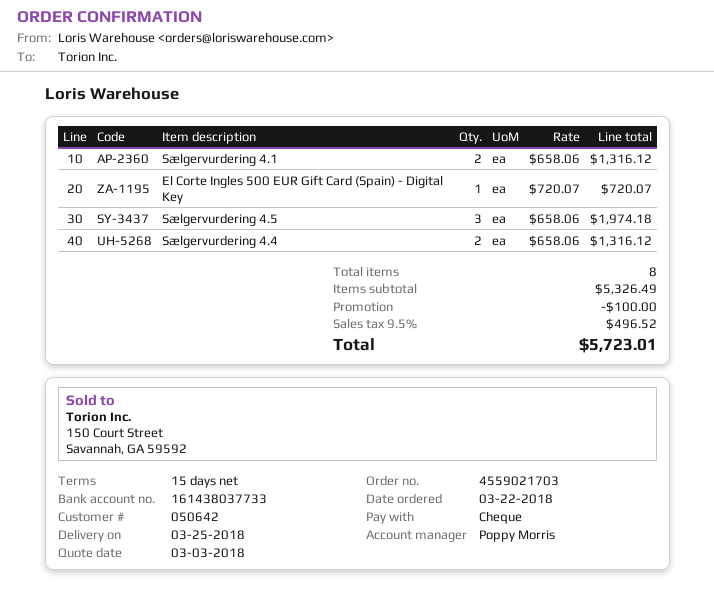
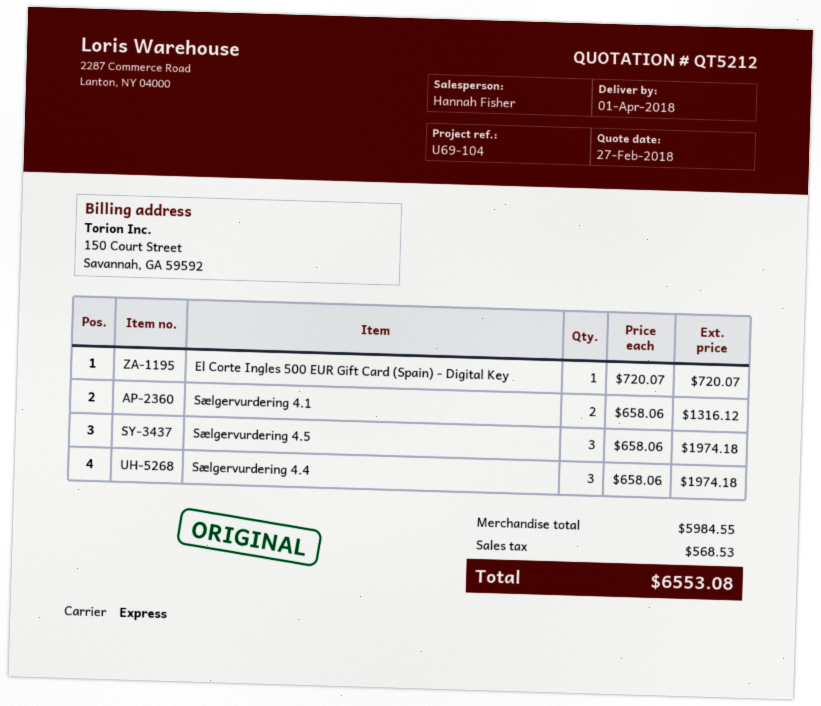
quote date: 2018-03-03 -> 2018-02-27
delivery date: 2018-03-25 -> 2018-04-01
sales rep: Poppy Morris -> Hannah Fisher
Sælgervurdering 4.4: 2 x 658.06 = 1316.12 -> 3 x 658.06 = 1974.18
subtotal: 5326.49 -> 5984.55
discount: 100.00 -> none
tax: 496.52 -> 568.53
total: 5723.01 -> 6553.08

